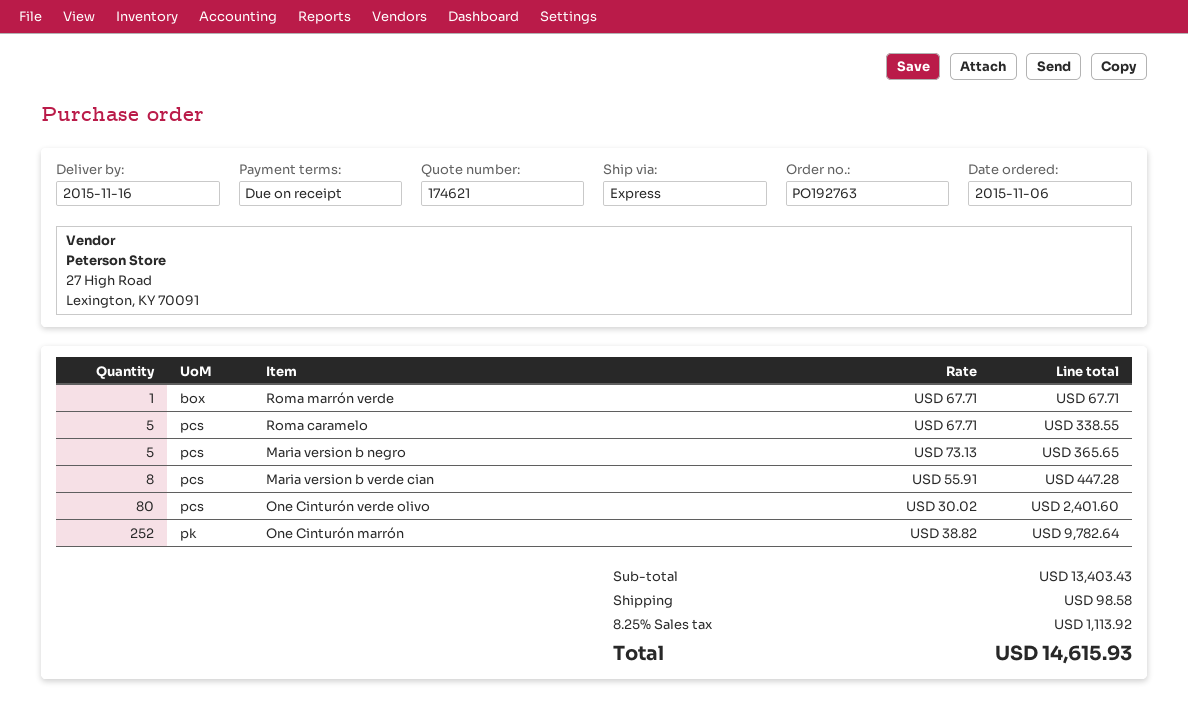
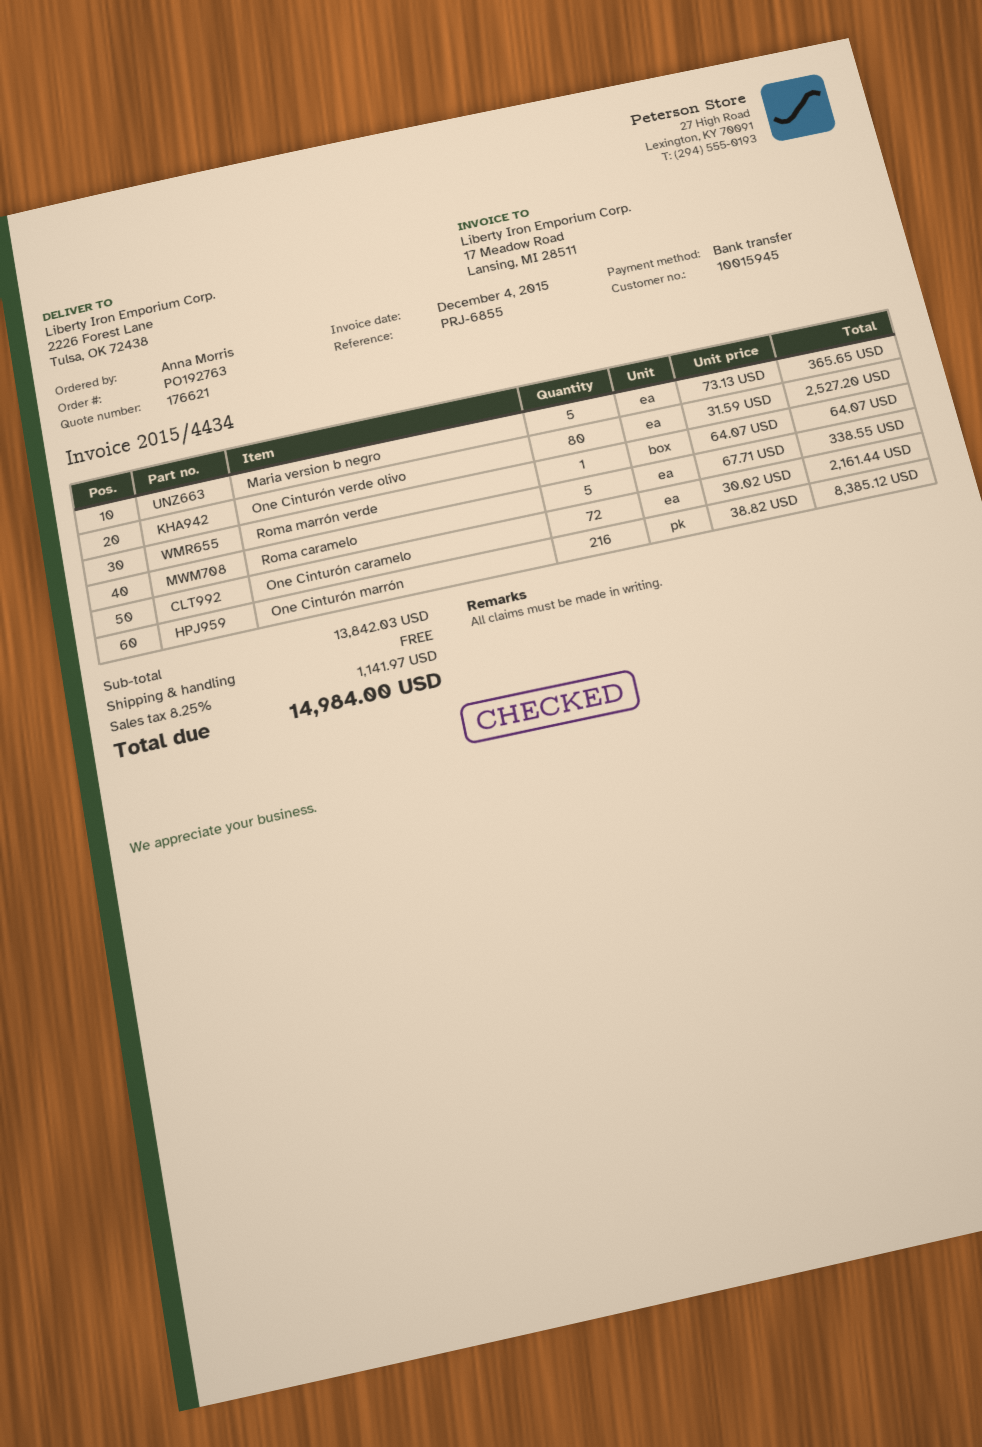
quote number: 174621 -> 176621
Roma marrón verde: 1 x 67.71 = 67.71 -> 1 x 64.07 = 64.07
Maria version b verde cian: 8 x 55.91 = 447.28 -> none
One Cinturón verde olivo: 80 x 30.02 = 2401.60 -> 80 x 31.59 = 2527.20
One Cinturón marrón: 252 x 38.82 = 9782.64 -> 216 x 38.82 = 8385.12
One Cinturón caramelo: none -> 72 x 30.02 = 2161.44
subtotal: 13403.43 -> 13842.03
shipping: 98.58 -> 0.00
tax: 8.25% = 1113.92 -> 8.25% = 1141.97
total: 14615.93 -> 14984.00

